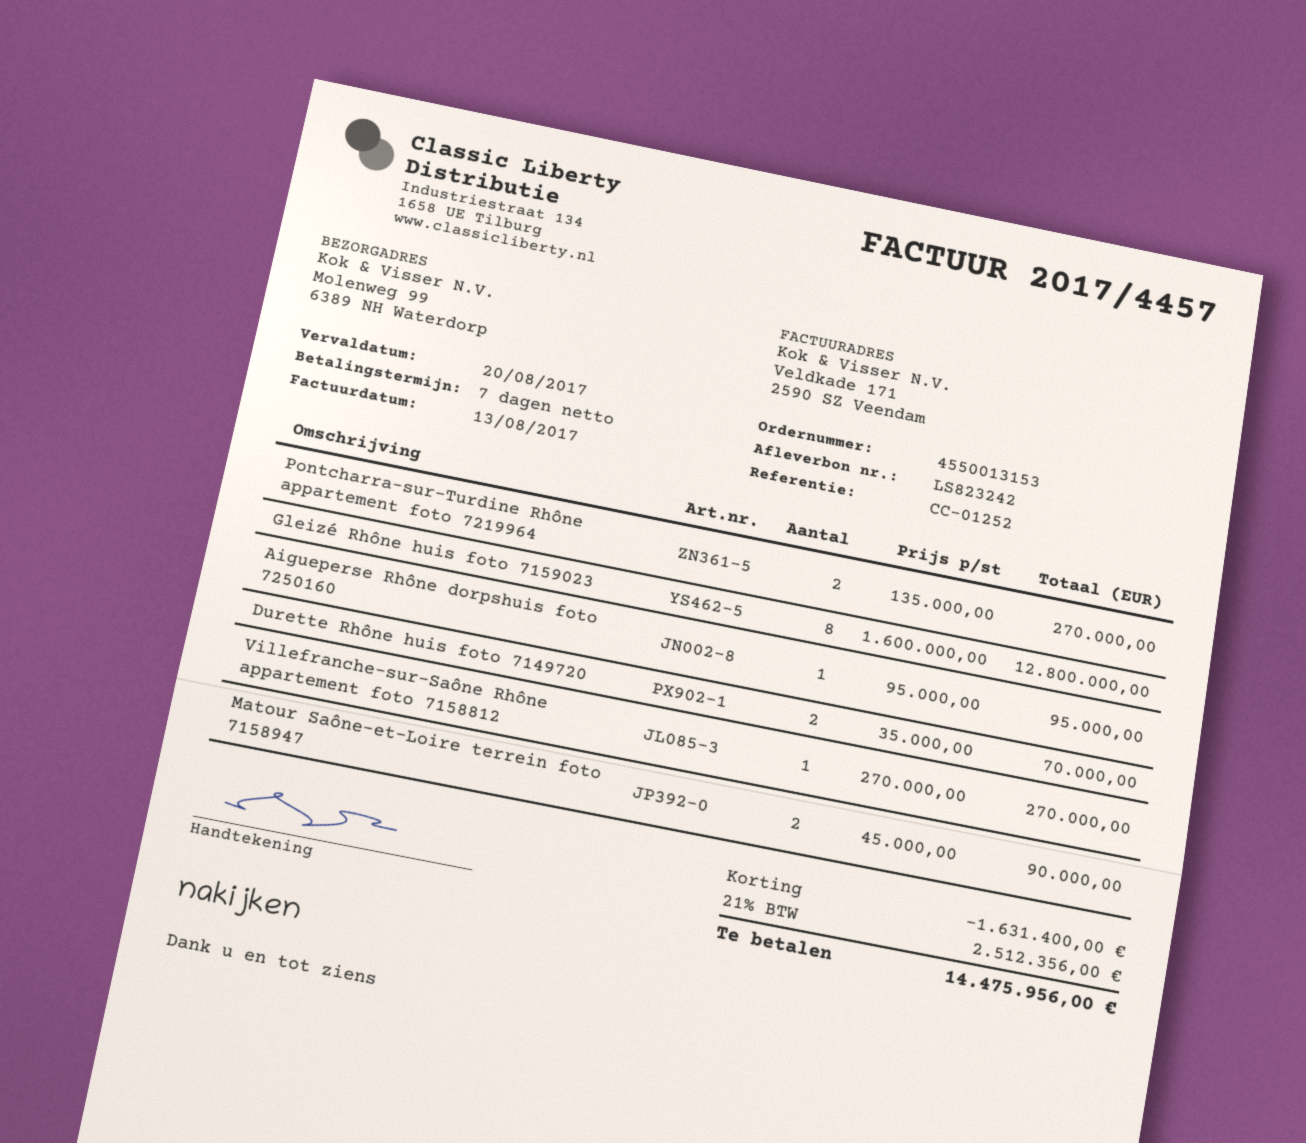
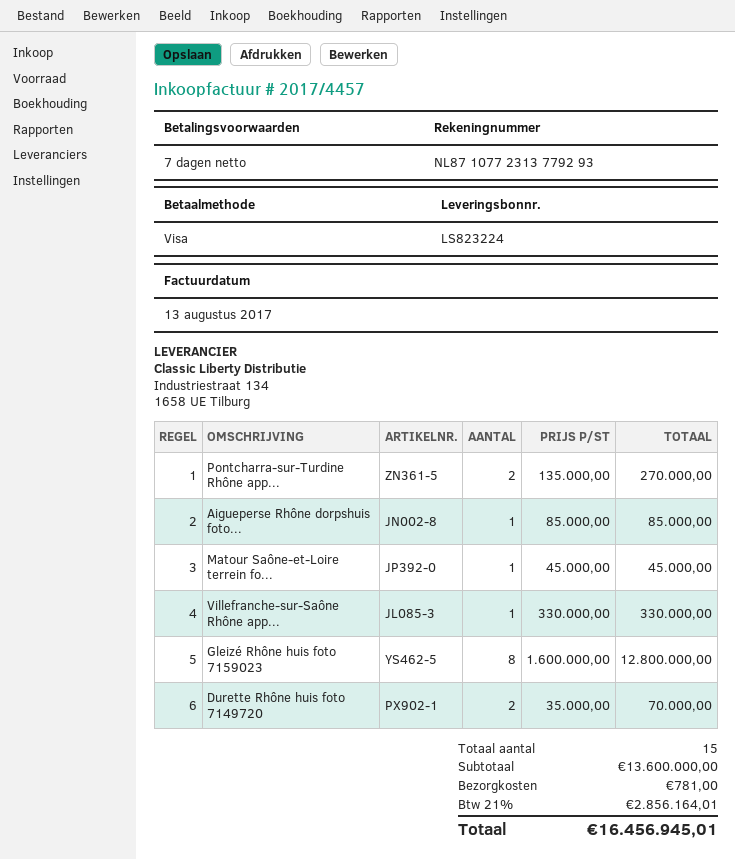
delivery note number: LS823242 -> LS823224
Aigueperse Rhône dorpshuis foto 7250160: 1 x 95000.00 = 95000.00 -> 1 x 85000.00 = 85000.00
Villefranche-sur-Saône Rhône appartement foto 7158812: 1 x 270000.00 = 270000.00 -> 1 x 330000.00 = 330000.00
Matour Saône-et-Loire terrein foto 7158947: 2 x 45000.00 = 90000.00 -> 1 x 45000.00 = 45000.00
discount: 1631400.00 -> none
shipping: none -> 781.00
tax: 21% = 2512356.00 -> 21% = 2856164.01
total: 14475956.00 -> 16456945.01

